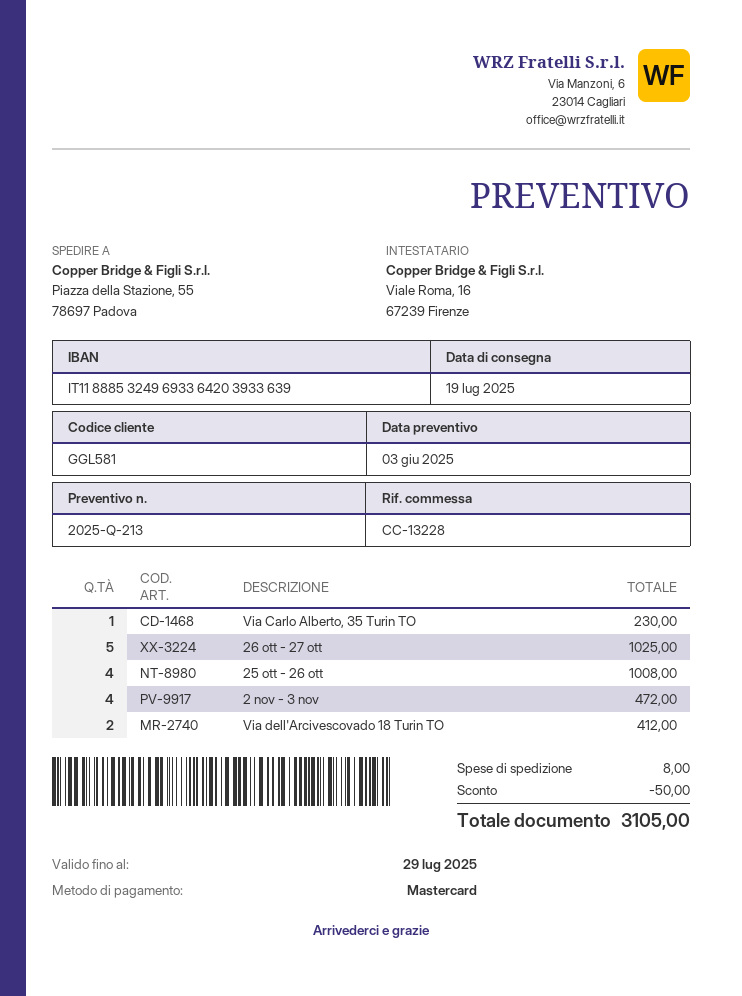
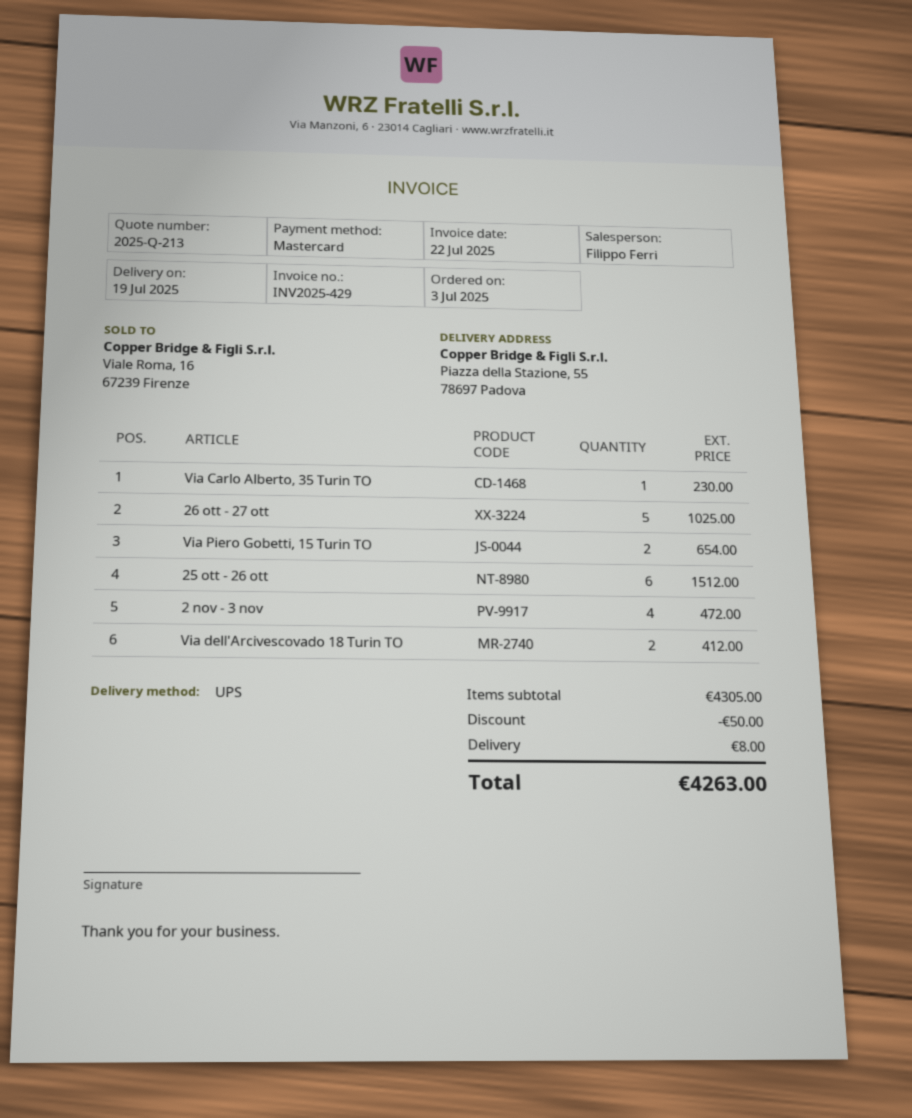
25 ott - 26 ott: 4 for 1008.00 -> 6 for 1512.00
Via Piero Gobetti, 15 Turin TO: none -> 2 for 654.00
total: 3105.00 -> 4263.00

